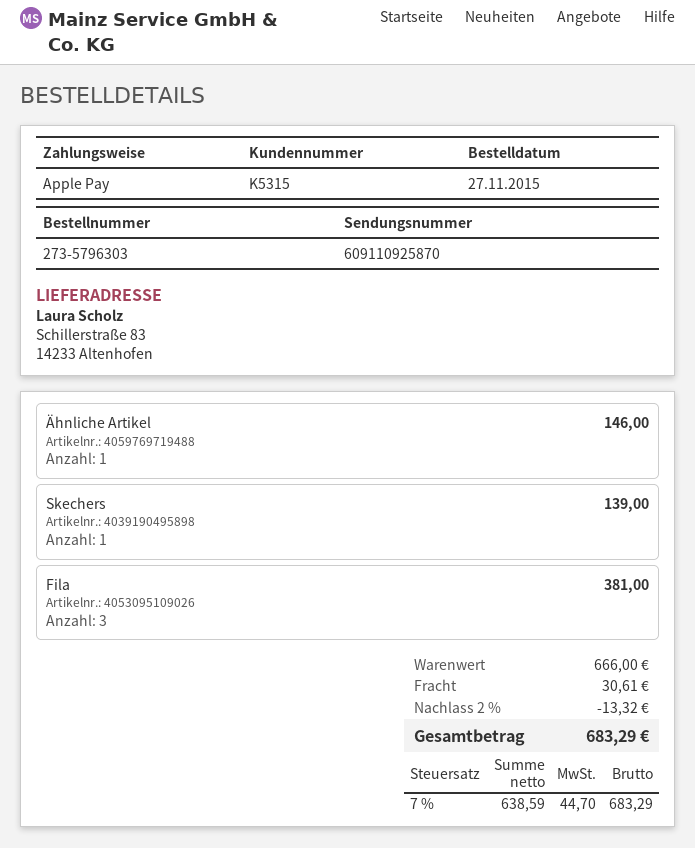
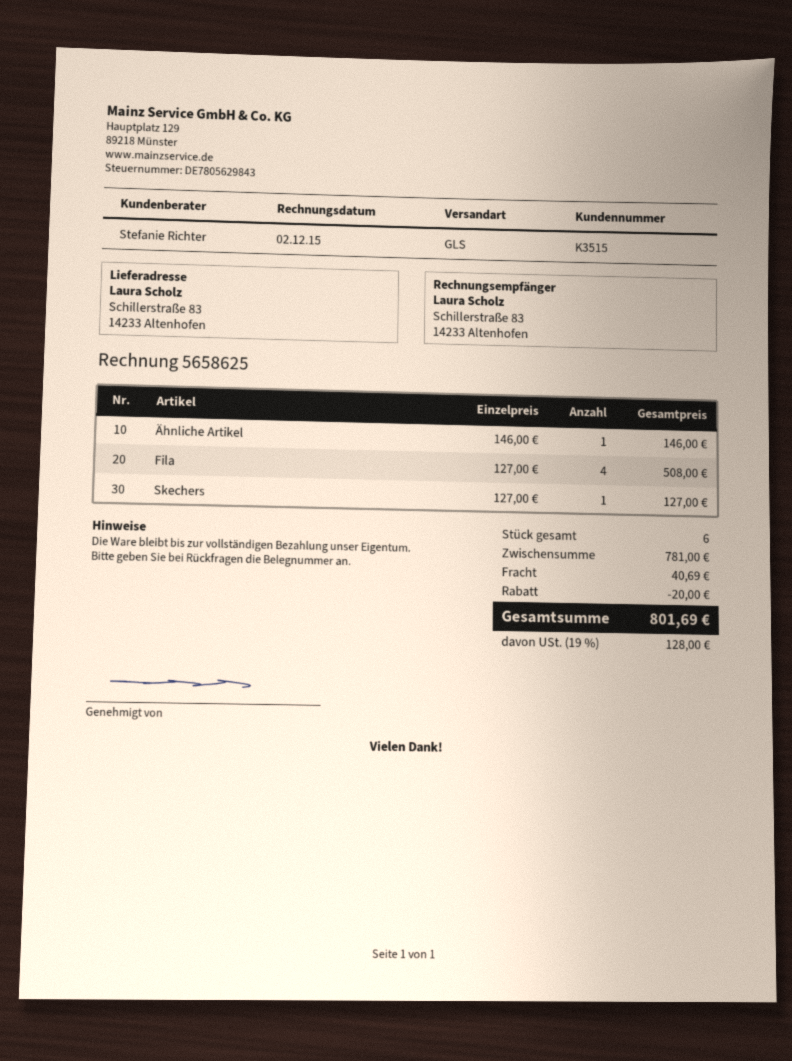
customer number: K5315 -> K3515
Skechers: 1 for 139.00 -> 1 for 127.00
Fila: 3 for 381.00 -> 4 for 508.00
subtotal: 666.00 -> 781.00
discount: 13.32 -> 20.00
shipping: 30.61 -> 40.69
tax: 7% = 44.70 -> 19% = 128.00
total: 683.29 -> 801.69

